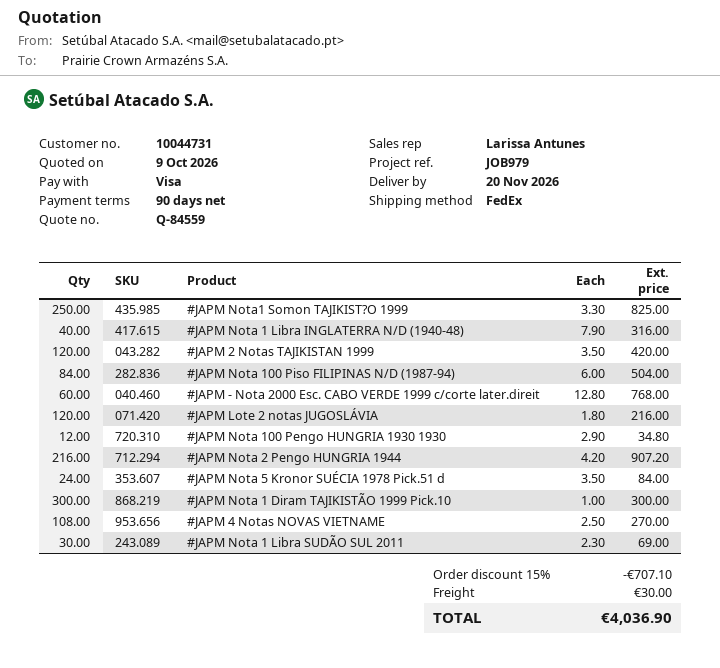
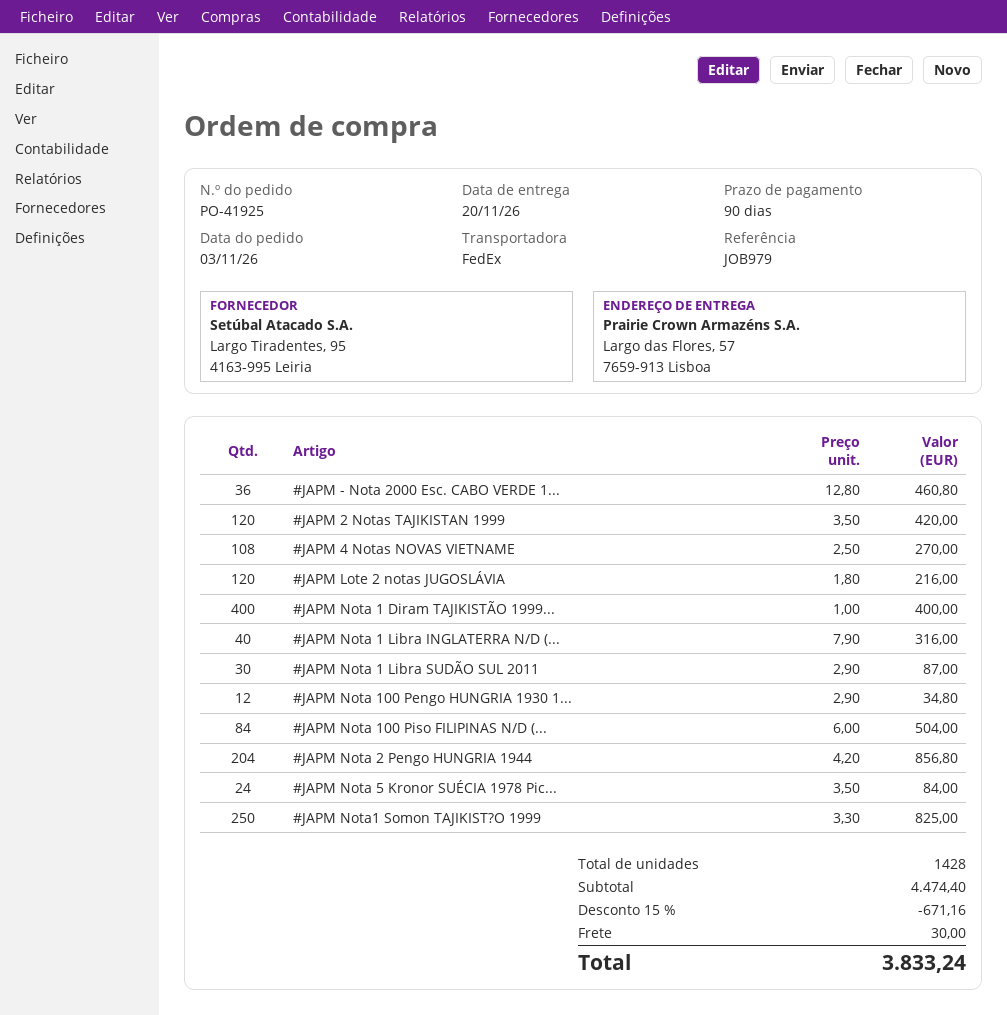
#JAPM - Nota 2000 Esc. CABO VERDE 1999 c/corte later.direit: 60 x 12.80 = 768.00 -> 36 x 12.80 = 460.80
#JAPM Nota 2 Pengo HUNGRIA 1944: 216 x 4.20 = 907.20 -> 204 x 4.20 = 856.80
#JAPM Nota 1 Diram TAJIKISTÃO 1999 Pick.10: 300 x 1.00 = 300.00 -> 400 x 1.00 = 400.00
#JAPM Nota 1 Libra SUDÃO SUL 2011: 30 x 2.30 = 69.00 -> 30 x 2.90 = 87.00
discount: 15% = 707.10 -> 15% = 671.16
total: 4036.90 -> 3833.24

